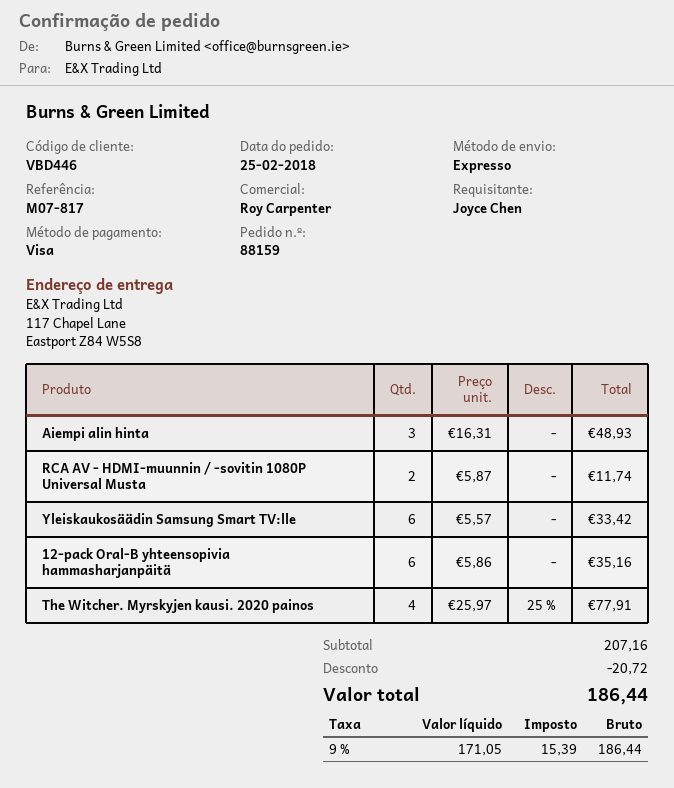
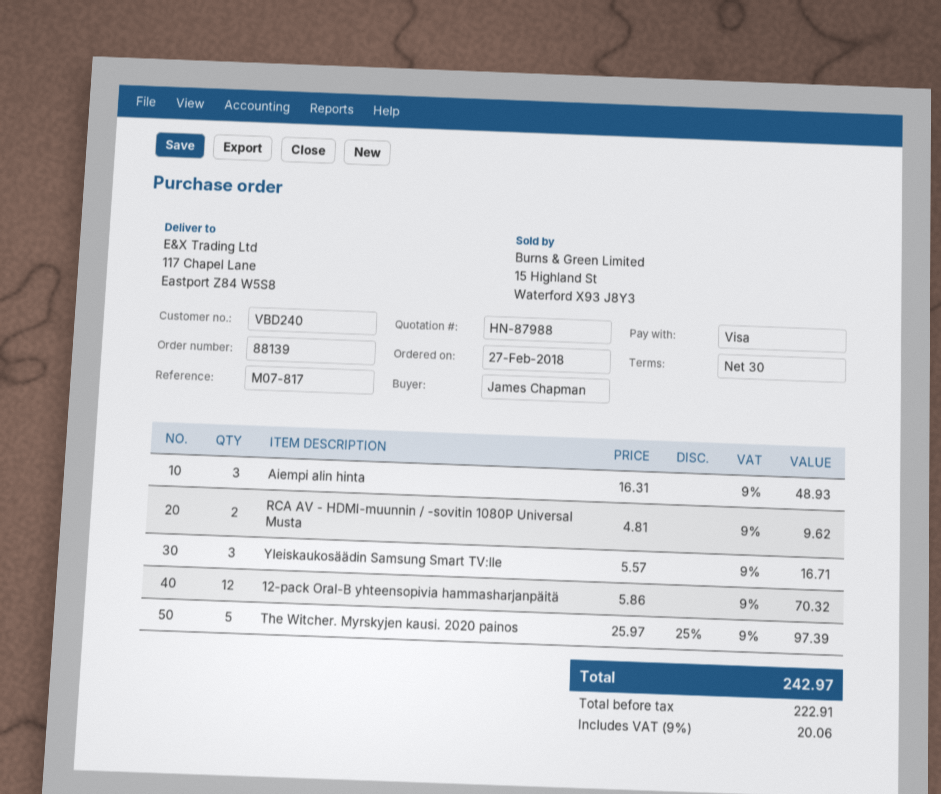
order number: 88159 -> 88139
order date: 2018-02-25 -> 2018-02-27
customer number: VBD446 -> VBD240
ordered by: Joyce Chen -> James Chapman
RCA AV - HDMI-muunnin / -sovitin 1080P Universal Musta: 2 x 5.87 = 11.74 -> 2 x 4.81 = 9.62
Yleiskaukosäädin Samsung Smart TV:lle: 6 x 5.57 = 33.42 -> 3 x 5.57 = 16.71
12-pack Oral-B yhteensopivia hammasharjanpäitä: 6 x 5.86 = 35.16 -> 12 x 5.86 = 70.32
The Witcher. Myrskyjen kausi. 2020 painos: 4 x 25.97 - 25% = 77.91 -> 5 x 25.97 - 25% = 97.39
discount: 20.72 -> none
net: 171.05 -> 222.91
tax: 9% = 15.39 -> 9% = 20.06
total: 186.44 -> 242.97

